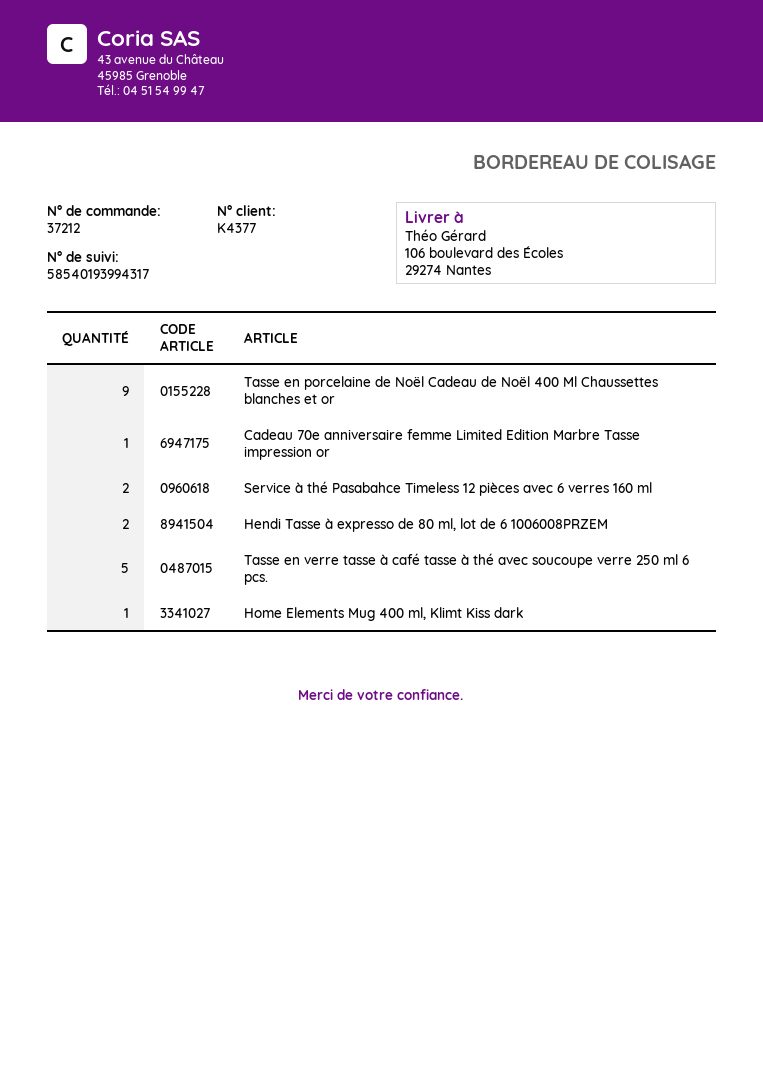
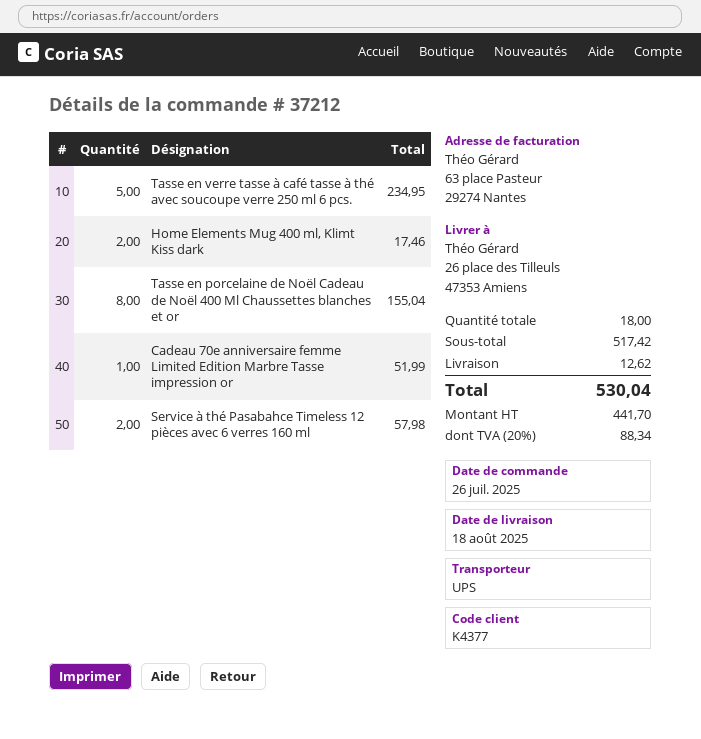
ship to: 106 boulevard des Écoles, 29274 Nantes -> 26 place des Tilleuls, 47353 Amiens
Tasse en porcelaine de Noël Cadeau de Noël 400 Ml Chaussettes blanches et or: 9 -> 8
Hendi Tasse à expresso de 80 ml, lot de 6 1006008PRZEM: 2 -> none
Home Elements Mug 400 ml, Klimt Kiss dark: 1 -> 2

